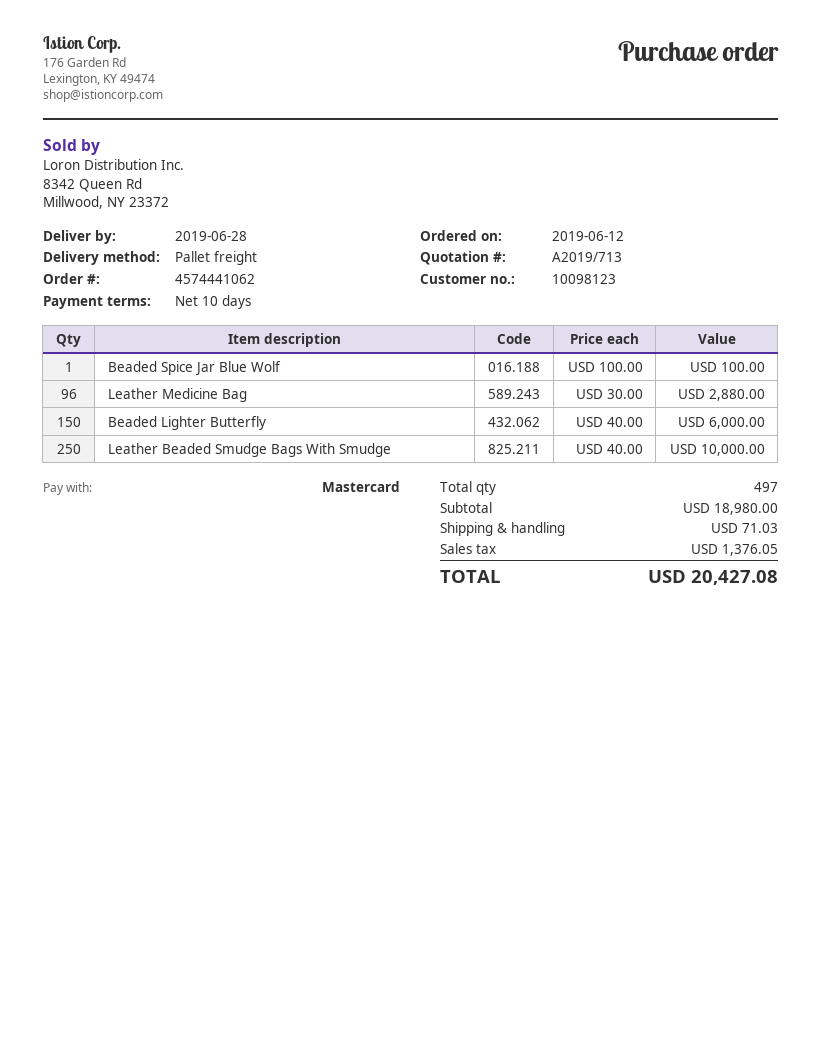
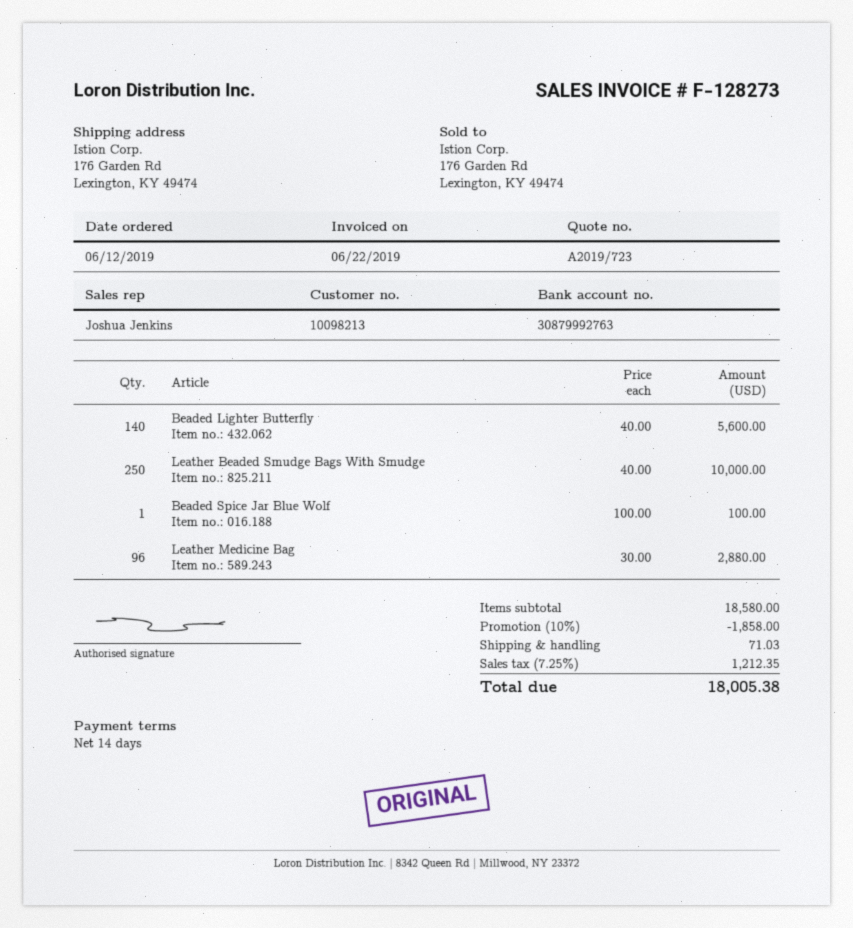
quote number: A2019/713 -> A2019/723
payment terms: 10 days -> 14 days
customer number: 10098123 -> 10098213
Beaded Lighter Butterfly: 150 x 40.00 = 6000.00 -> 140 x 40.00 = 5600.00
subtotal: 18980.00 -> 18580.00
discount: none -> 10% = 1858.00
tax: 1376.05 -> 1212.35
total: 20427.08 -> 18005.38

